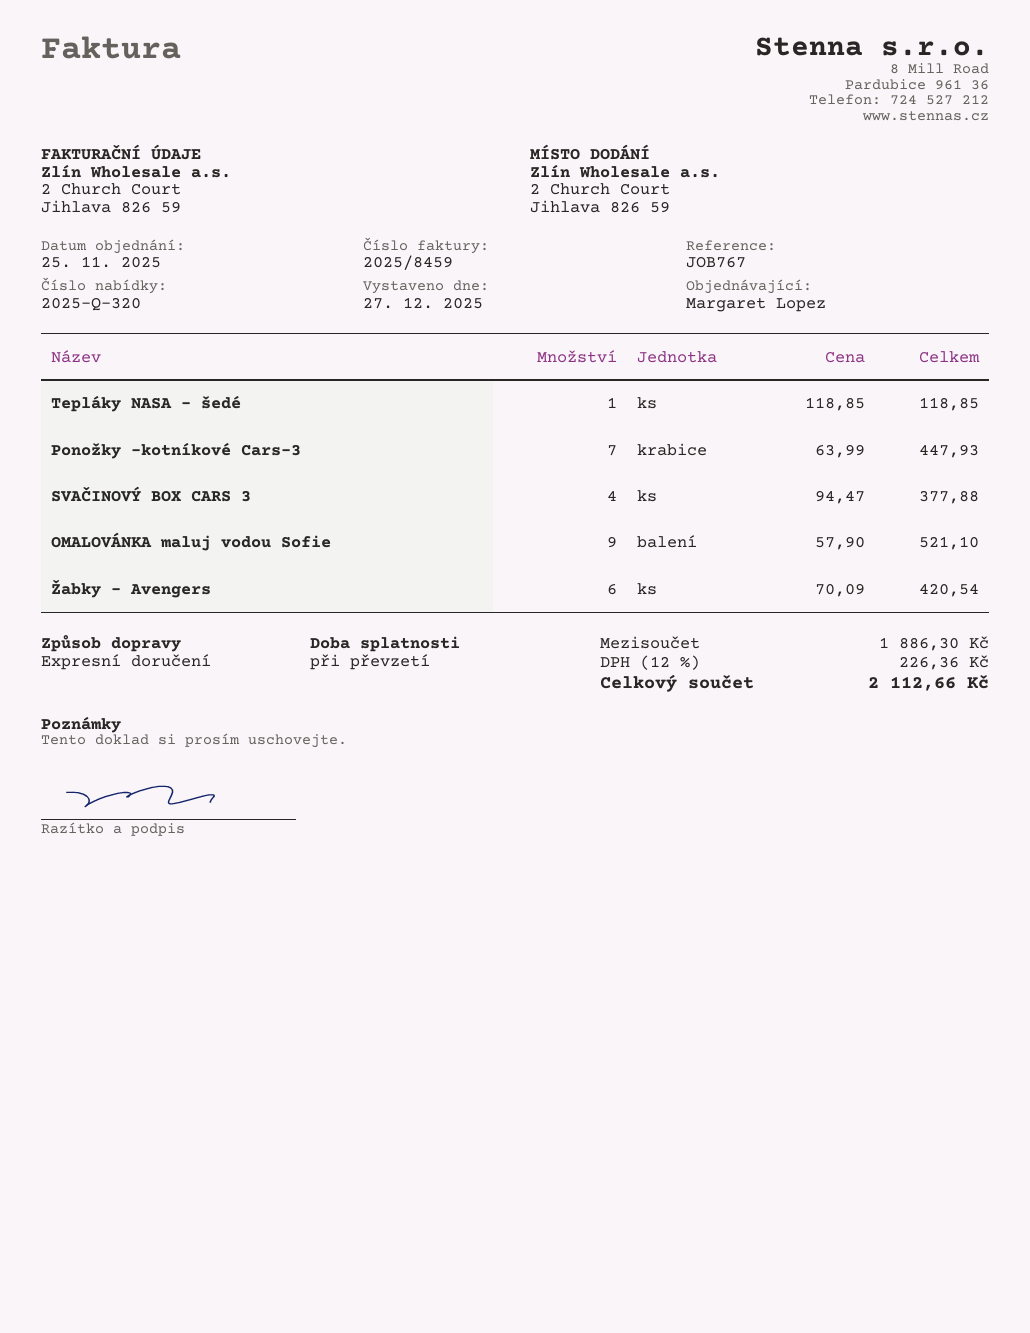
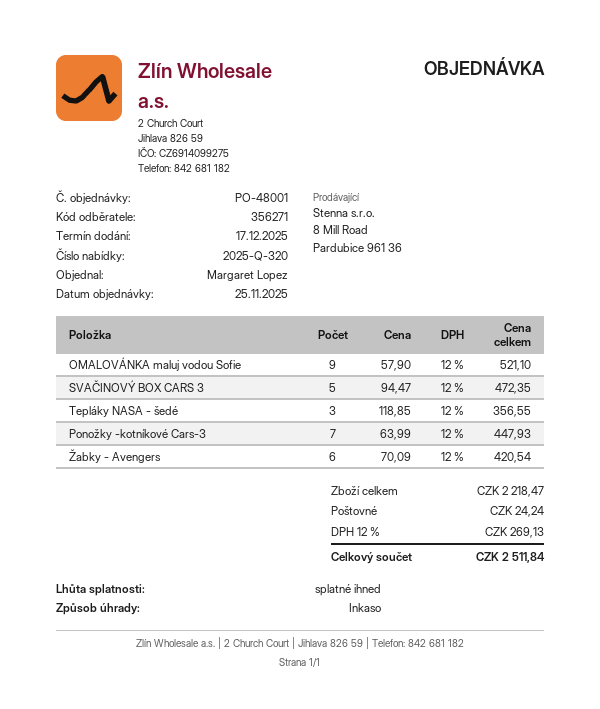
Tepláky NASA - šedé: 1 x 118.85 = 118.85 -> 3 x 118.85 = 356.55
SVAČINOVÝ BOX CARS 3: 4 x 94.47 = 377.88 -> 5 x 94.47 = 472.35
subtotal: 1886.30 -> 2218.47
shipping: none -> 24.24
tax: 12% = 226.36 -> 12% = 269.13
total: 2112.66 -> 2511.84

